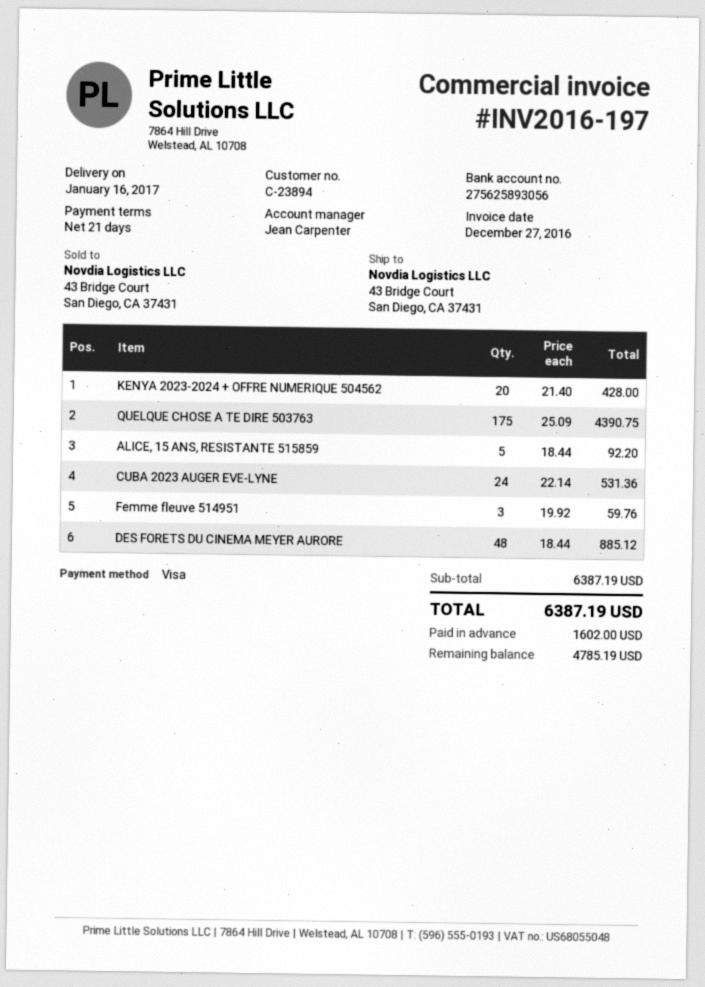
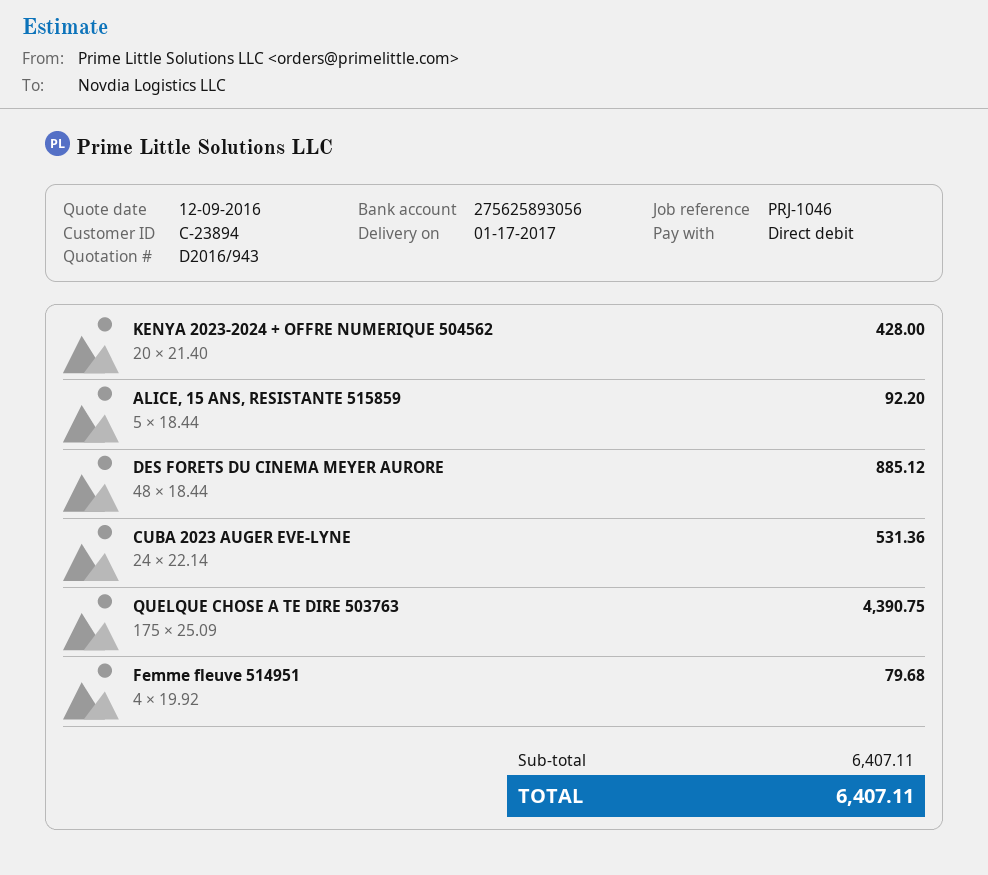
delivery date: 2017-01-16 -> 2017-01-17
payment method: Visa -> direct debit
Femme fleuve 514951: 3 x 19.92 = 59.76 -> 4 x 19.92 = 79.68
subtotal: 6387.19 -> 6407.11
total: 6387.19 -> 6407.11

